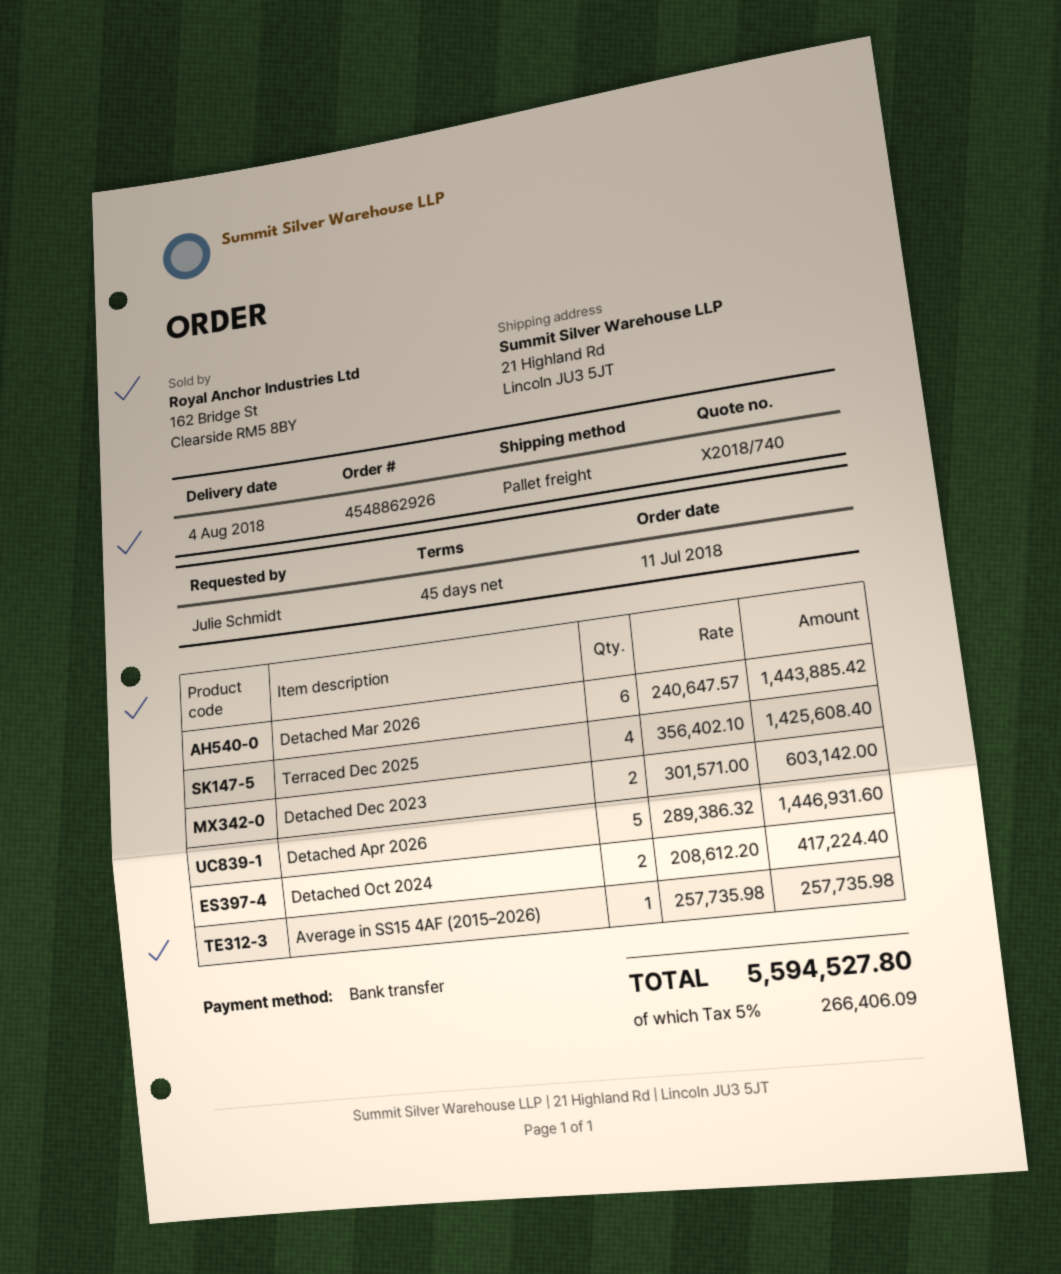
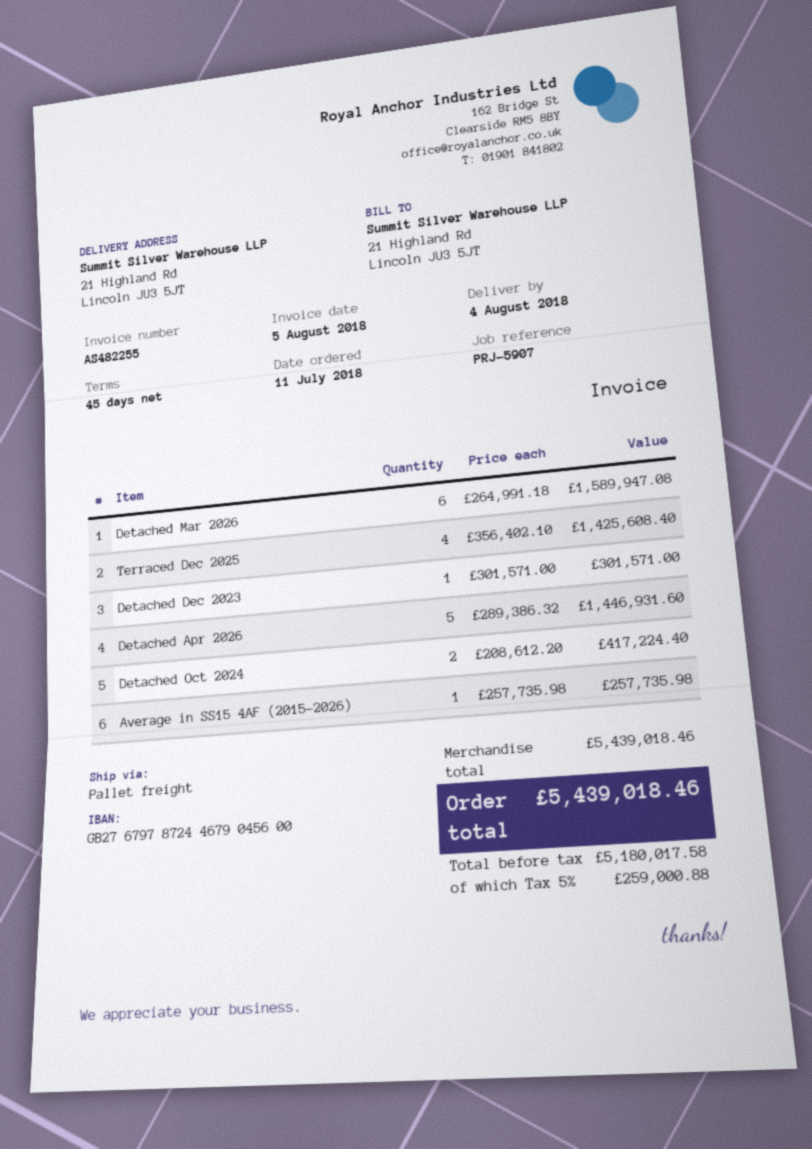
Detached Mar 2026: 6 x 240647.57 = 1443885.42 -> 6 x 264991.18 = 1589947.08
Detached Dec 2023: 2 x 301571.00 = 603142.00 -> 1 x 301571.00 = 301571.00
tax: 5% = 266406.09 -> 5% = 259000.88
total: 5594527.80 -> 5439018.46

